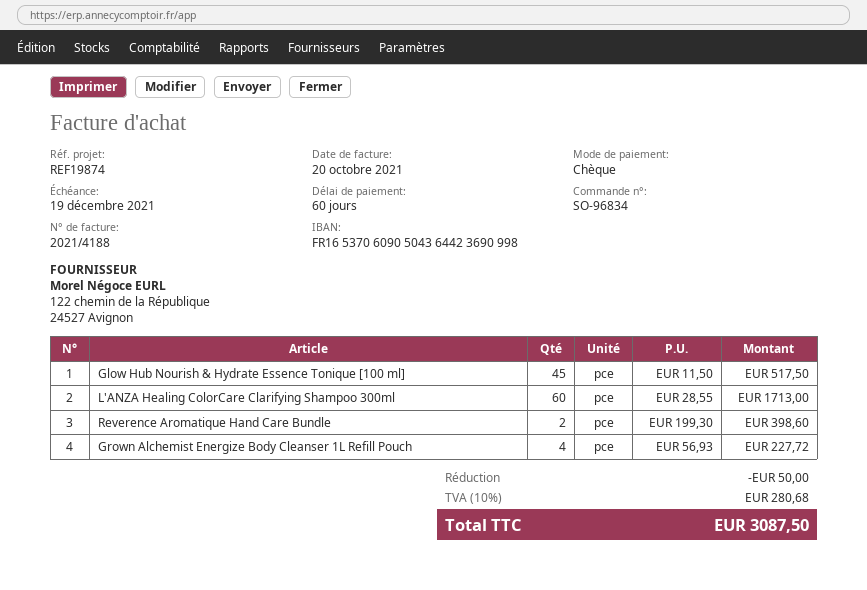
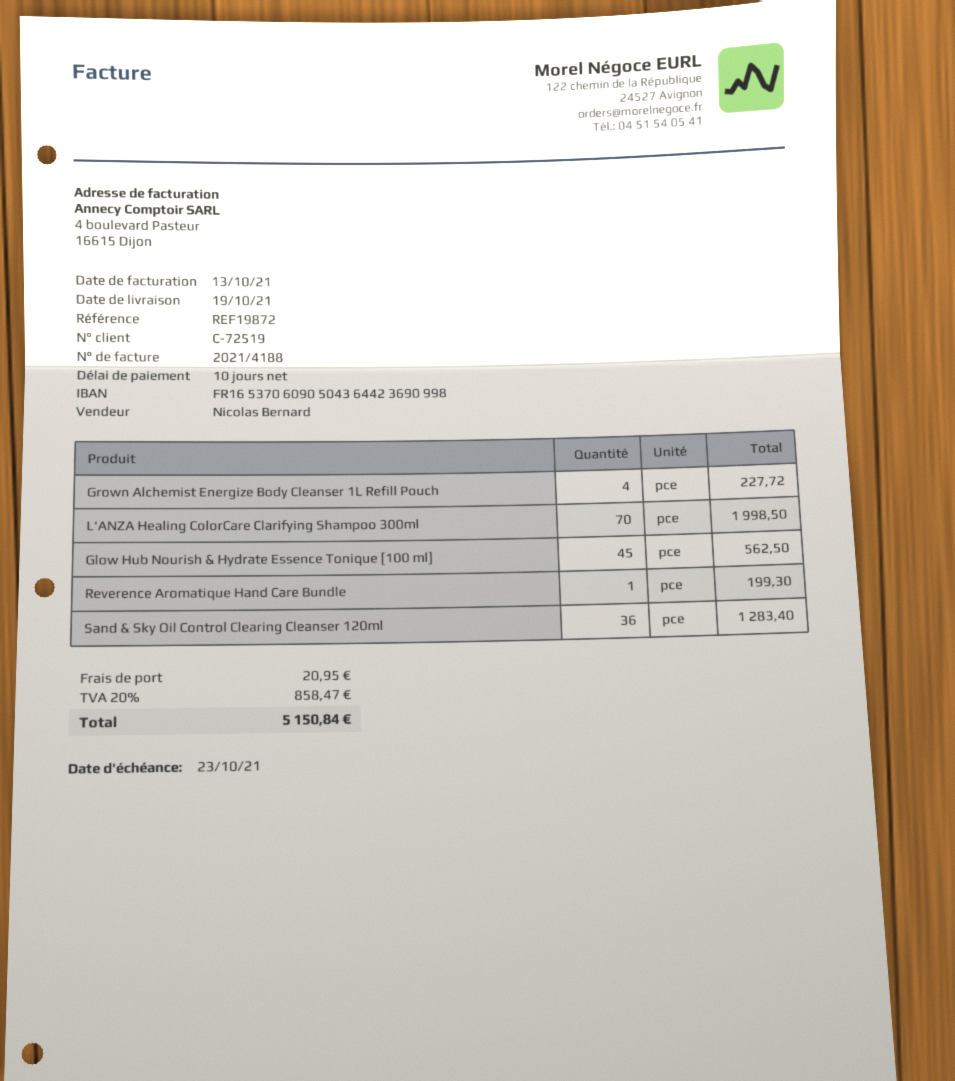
invoice date: 2021-10-20 -> 2021-10-13
payment terms: 60 days -> 10 days
due date: 2021-12-19 -> 2021-10-23
reference: REF19874 -> REF19872
Glow Hub Nourish & Hydrate Essence Tonique [100 ml]: 45 for 517.50 -> 45 for 562.50
L'ANZA Healing ColorCare Clarifying Shampoo 300ml: 60 for 1713.00 -> 70 for 1998.50
Reverence Aromatique Hand Care Bundle: 2 for 398.60 -> 1 for 199.30
Sand & Sky Oil Control Clearing Cleanser 120ml: none -> 36 for 1283.40
discount: 50.00 -> none
shipping: none -> 20.95
tax: 10% = 280.68 -> 20% = 858.47
total: 3087.50 -> 5150.84

